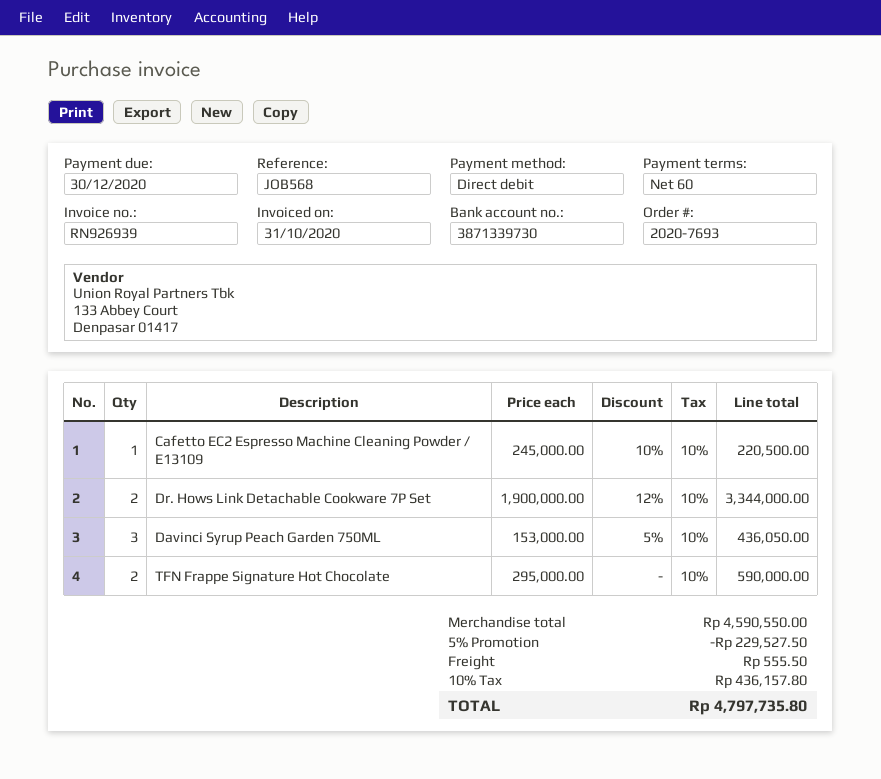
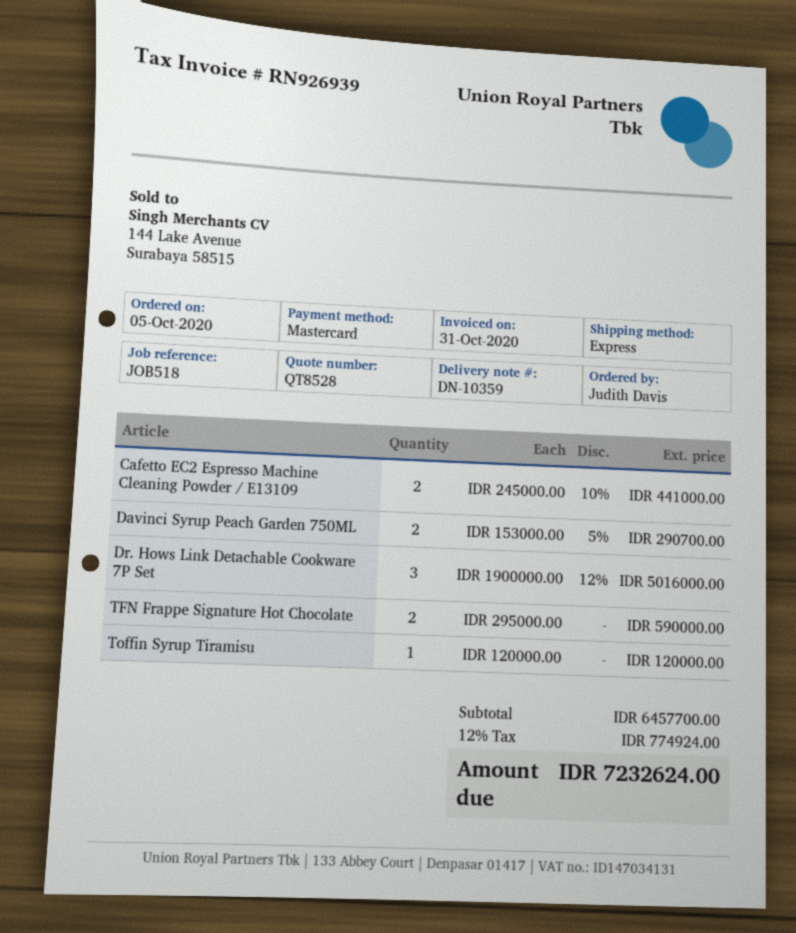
reference: JOB568 -> JOB518
payment method: direct debit -> Mastercard
Cafetto EC2 Espresso Machine Cleaning Powder / E13109: 1 x 245000.00 - 10% = 220500.00 -> 2 x 245000.00 - 10% = 441000.00
Dr. Hows Link Detachable Cookware 7P Set: 2 x 1900000.00 - 12% = 3344000.00 -> 3 x 1900000.00 - 12% = 5016000.00
Davinci Syrup Peach Garden 750ML: 3 x 153000.00 - 5% = 436050.00 -> 2 x 153000.00 - 5% = 290700.00
Toffin Syrup Tiramisu: none -> 1 x 120000.00 = 120000.00
subtotal: 4590550.00 -> 6457700.00
discount: 5% = 229527.50 -> none
shipping: 555.50 -> none
tax: 10% = 436157.80 -> 12% = 774924.00
total: 4797735.80 -> 7232624.00

